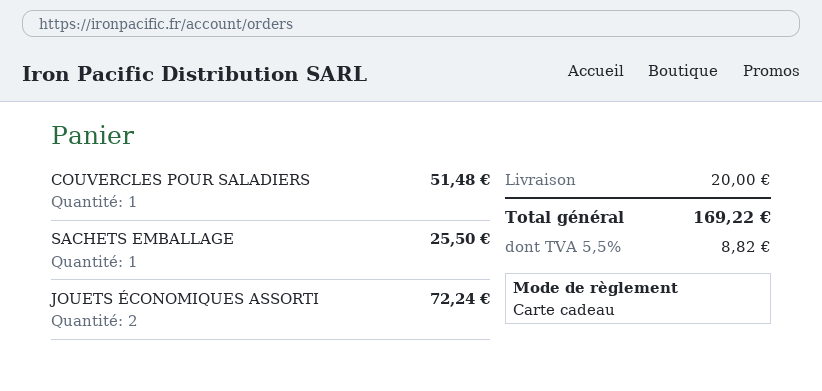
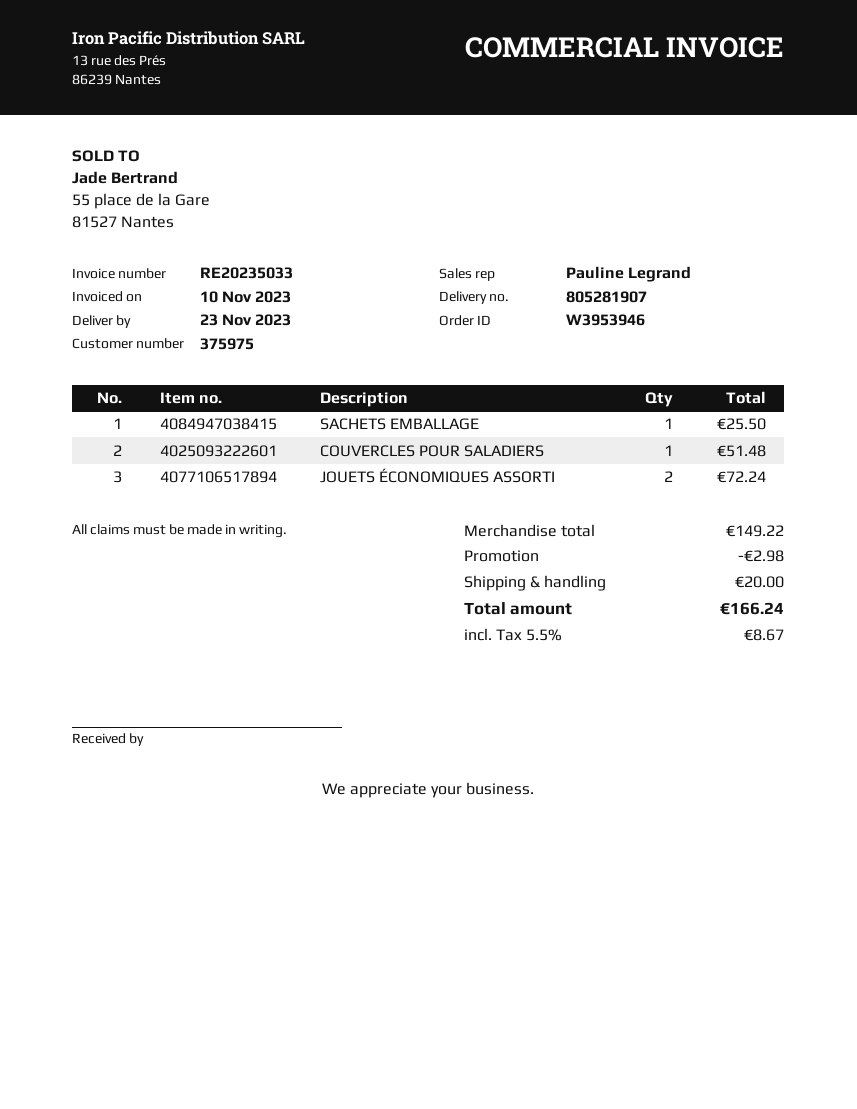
discount: none -> 2.98
tax: 5.5% = 8.82 -> 5.5% = 8.67
total: 169.22 -> 166.24

